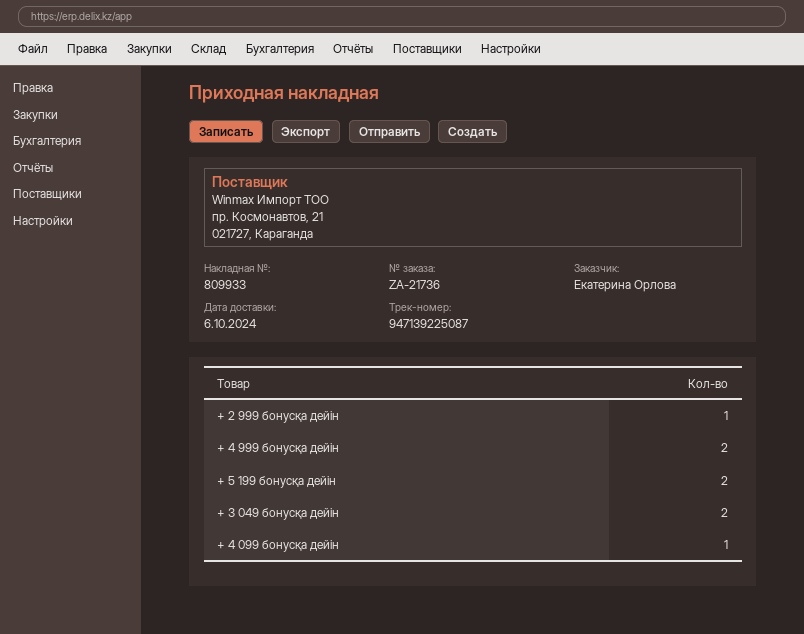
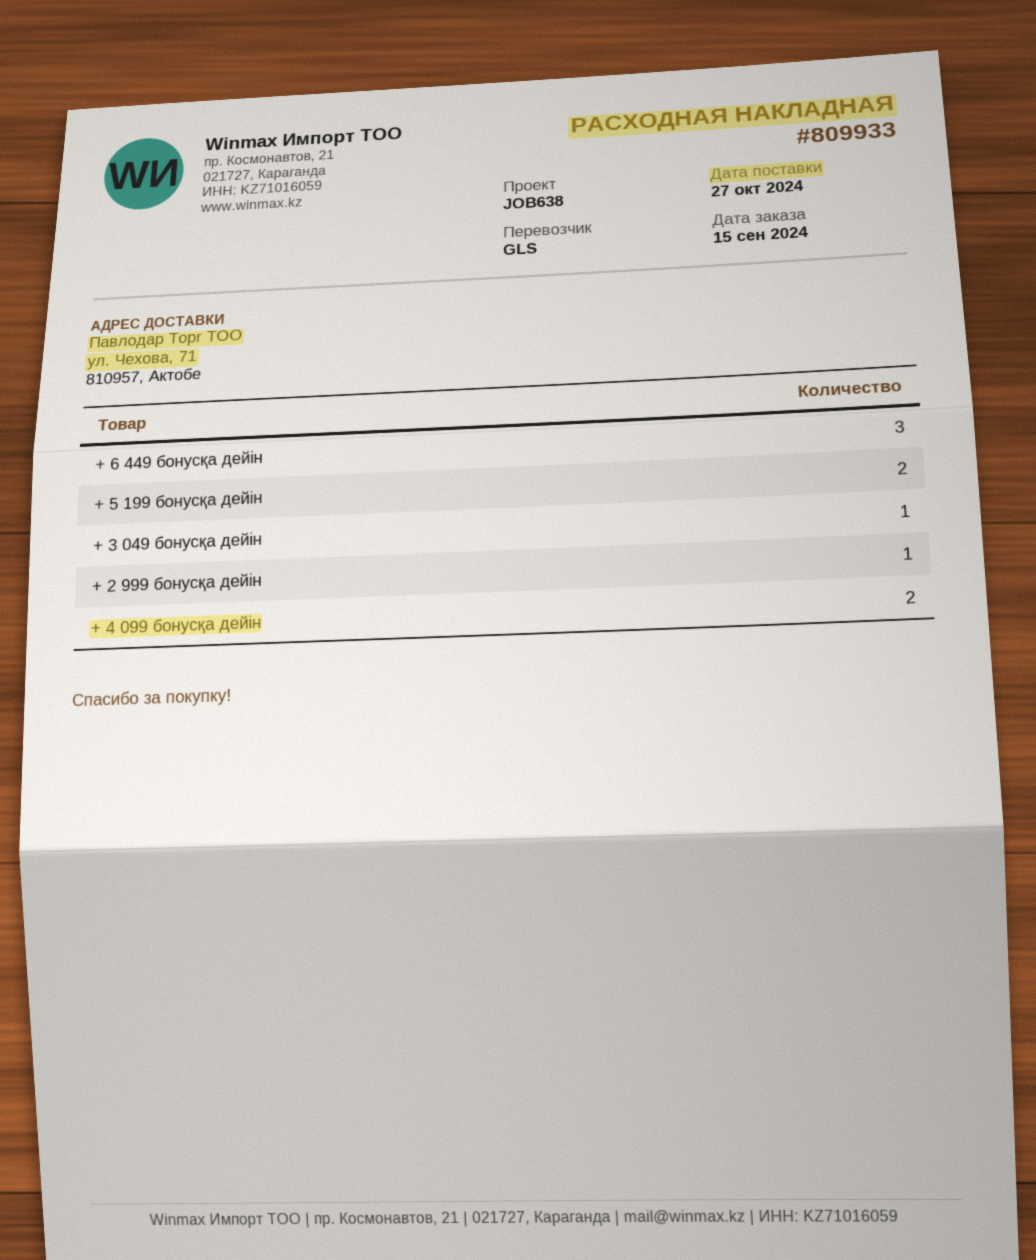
delivery date: 2024-10-06 -> 2024-10-27
+ 4 999 бонусқа дейін: 2 -> none
+ 3 049 бонусқа дейін: 2 -> 1
+ 4 099 бонусқа дейін: 1 -> 2
+ 6 449 бонусқа дейін: none -> 3

